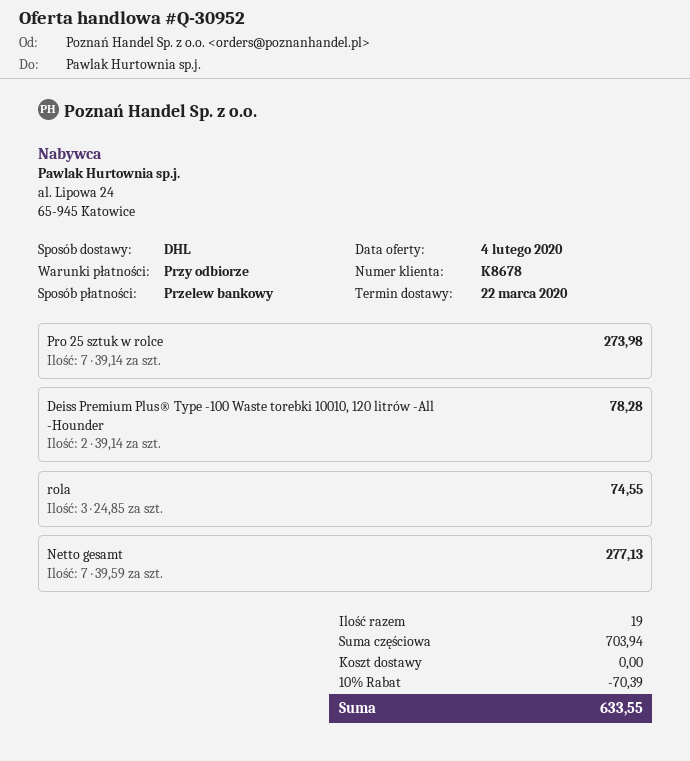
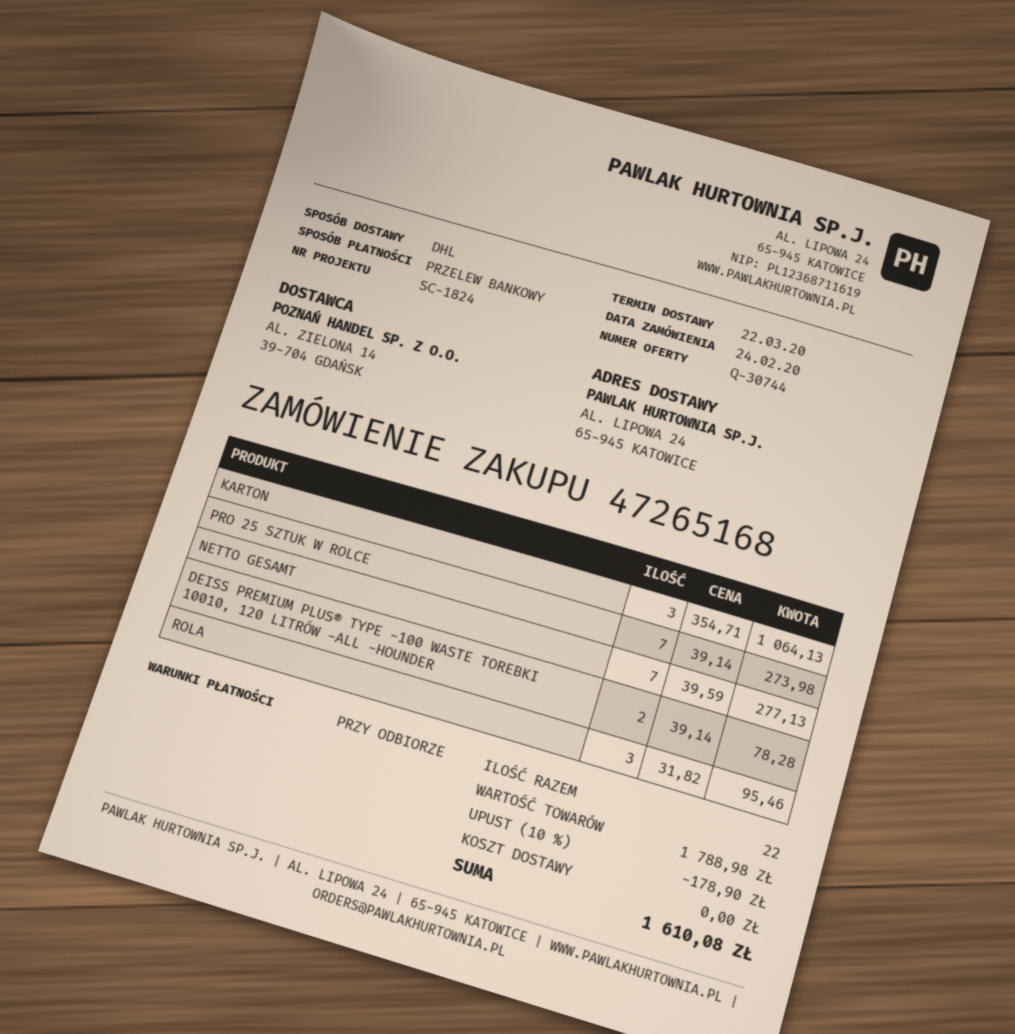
quote number: Q-30952 -> Q-30744
rola: 3 x 24.85 = 74.55 -> 3 x 31.82 = 95.46
KARTON: none -> 3 x 354.71 = 1064.13
total quantity: 19 -> 22
subtotal: 703.94 -> 1788.98
discount: 10% = 70.39 -> 10% = 178.90
total: 633.55 -> 1610.08

